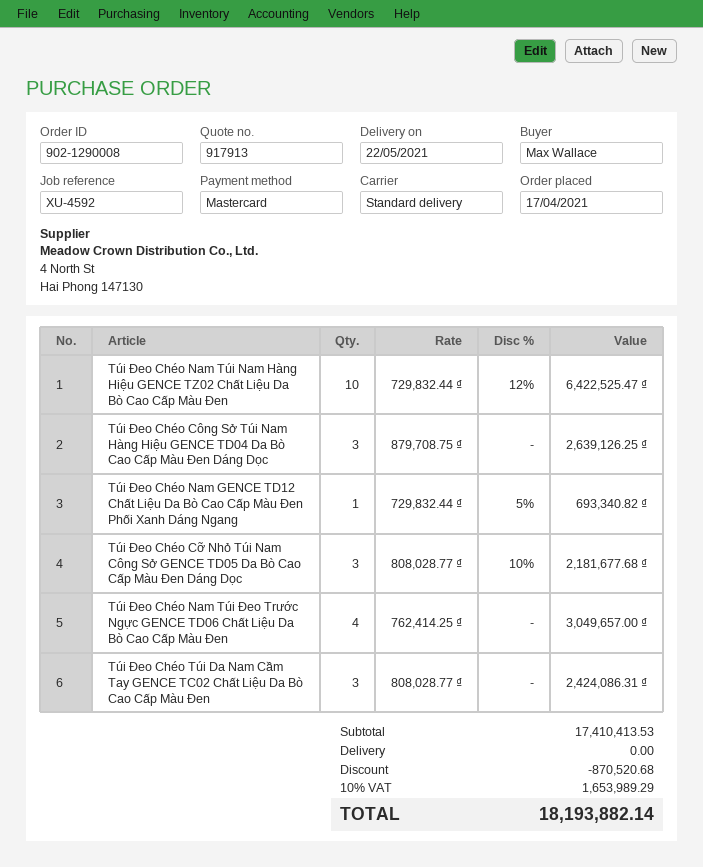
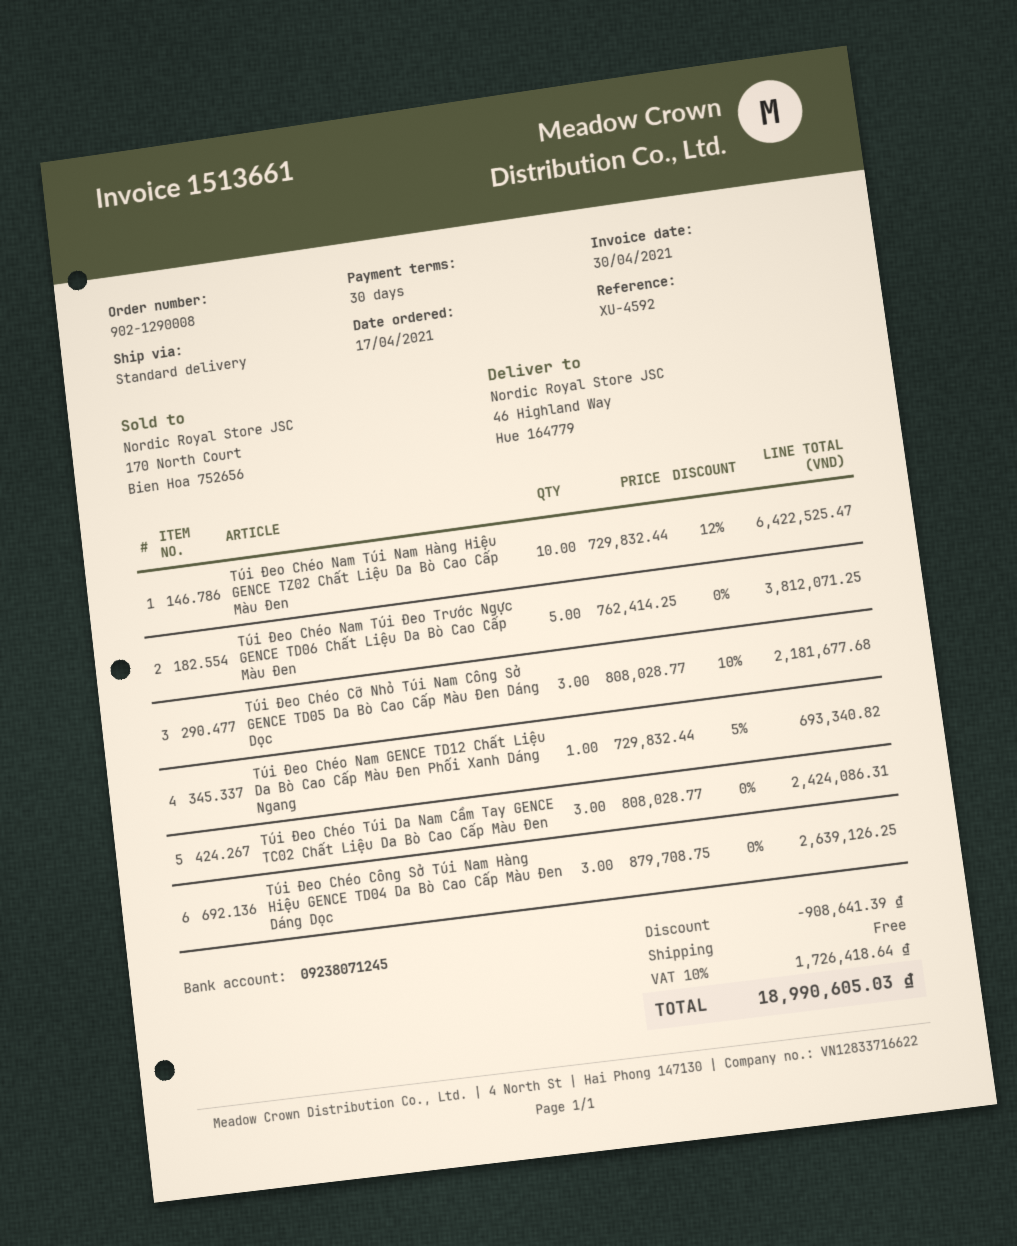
Túi Đeo Chéo Nam Túi Đeo Trước Ngực GENCE TD06 Chất Liệu Da Bò Cao Cấp Màu Đen: 4 x 762414.25 = 3049657.00 -> 5 x 762414.25 = 3812071.25
discount: 870520.68 -> 908641.39
tax: 10% = 1653989.29 -> 10% = 1726418.64
total: 18193882.14 -> 18990605.03

